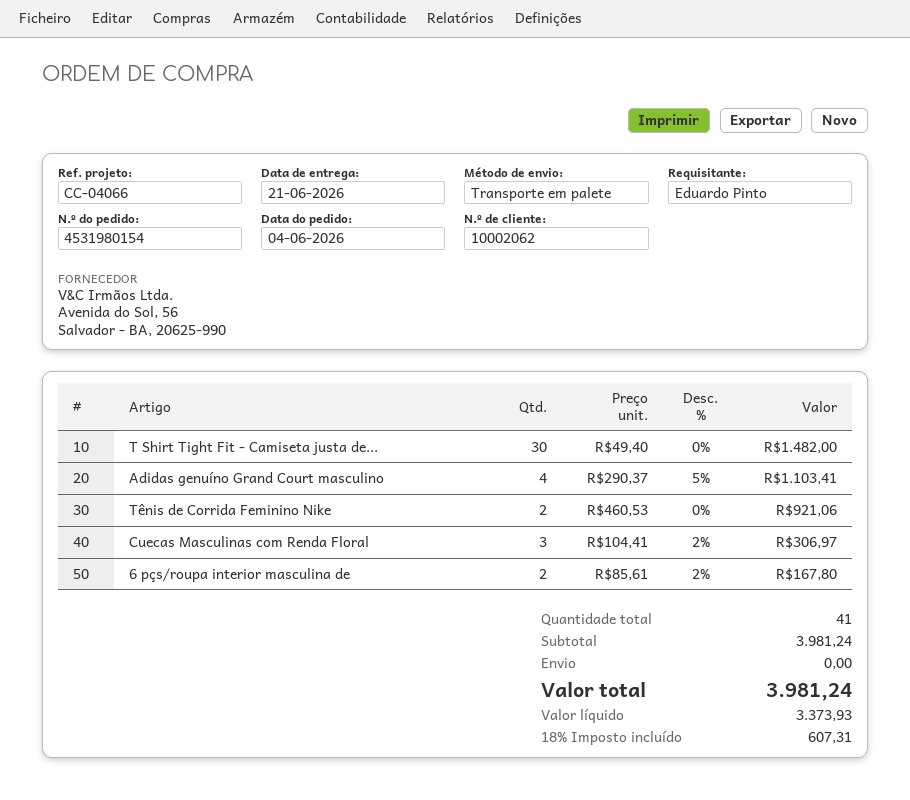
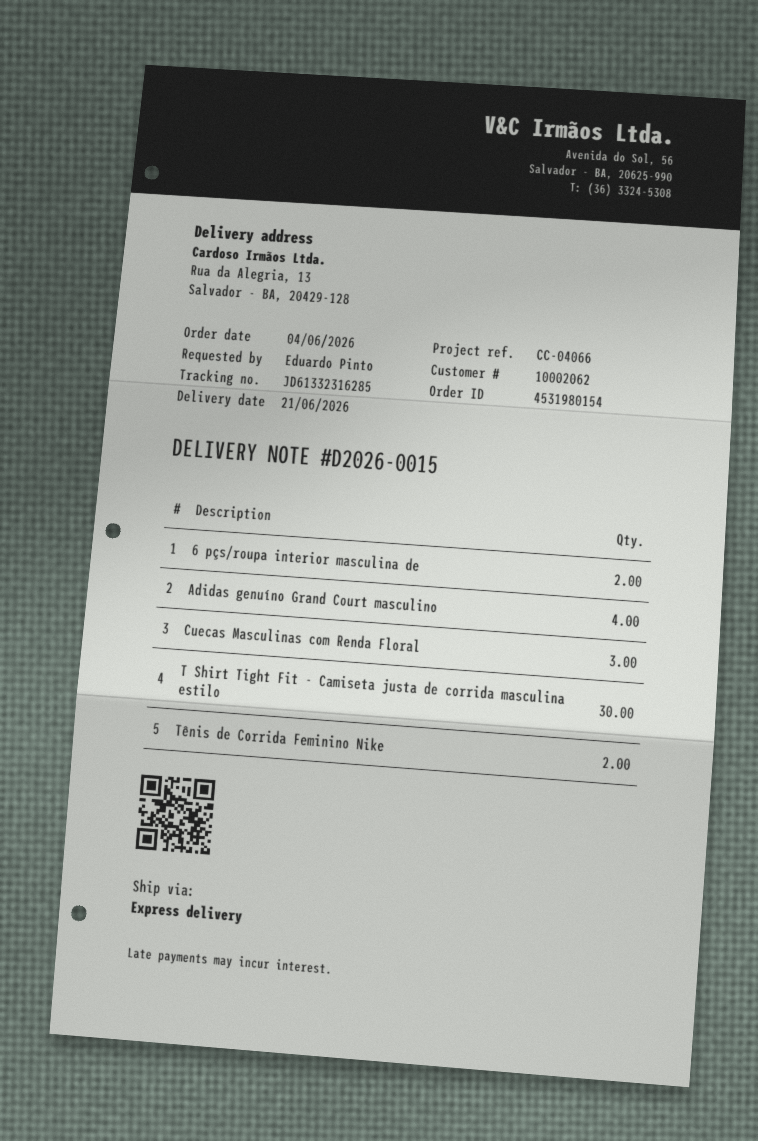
shipping method: pallet freight -> express

